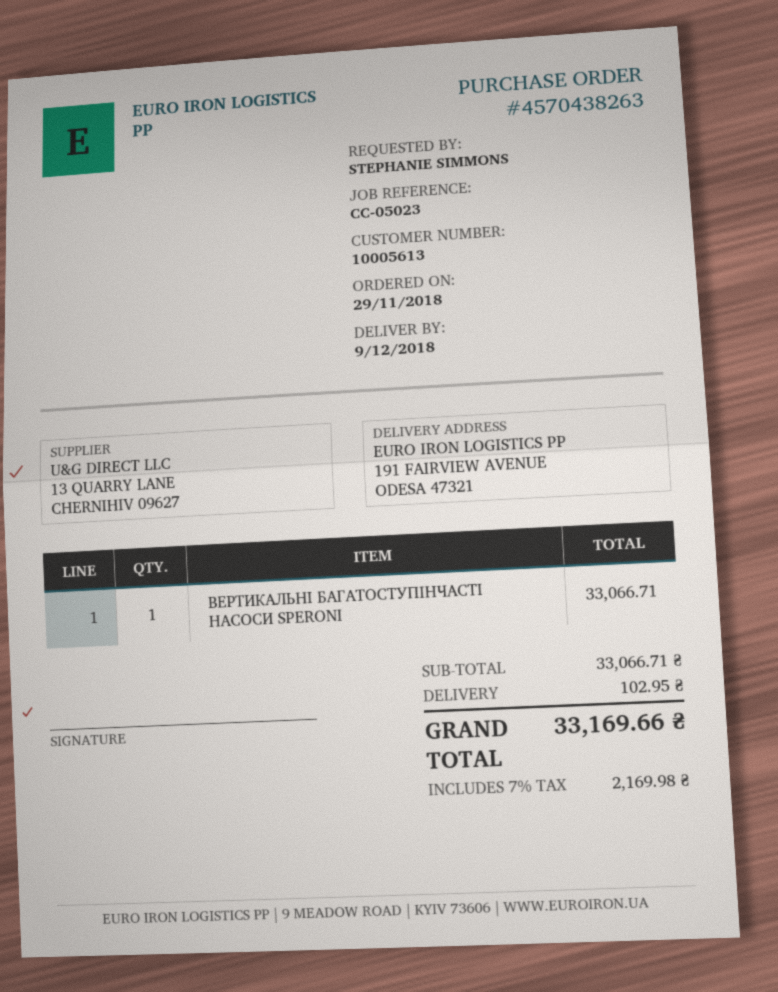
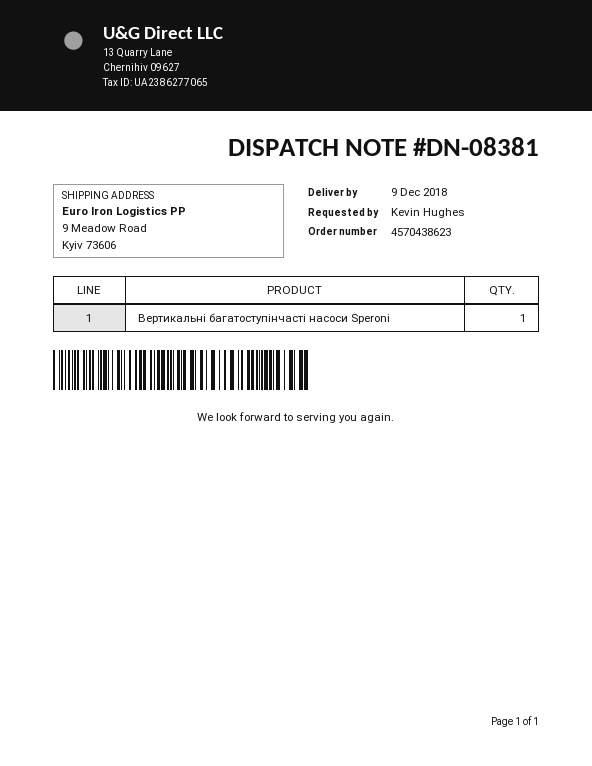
order number: 4570438263 -> 4570438623
ordered by: STEPHANIE SIMMONS -> Kevin Hughes
ship to: 191 FAIRVIEW AVENUE, ODESA 47321 -> 9 Meadow Road, Kyiv 73606

